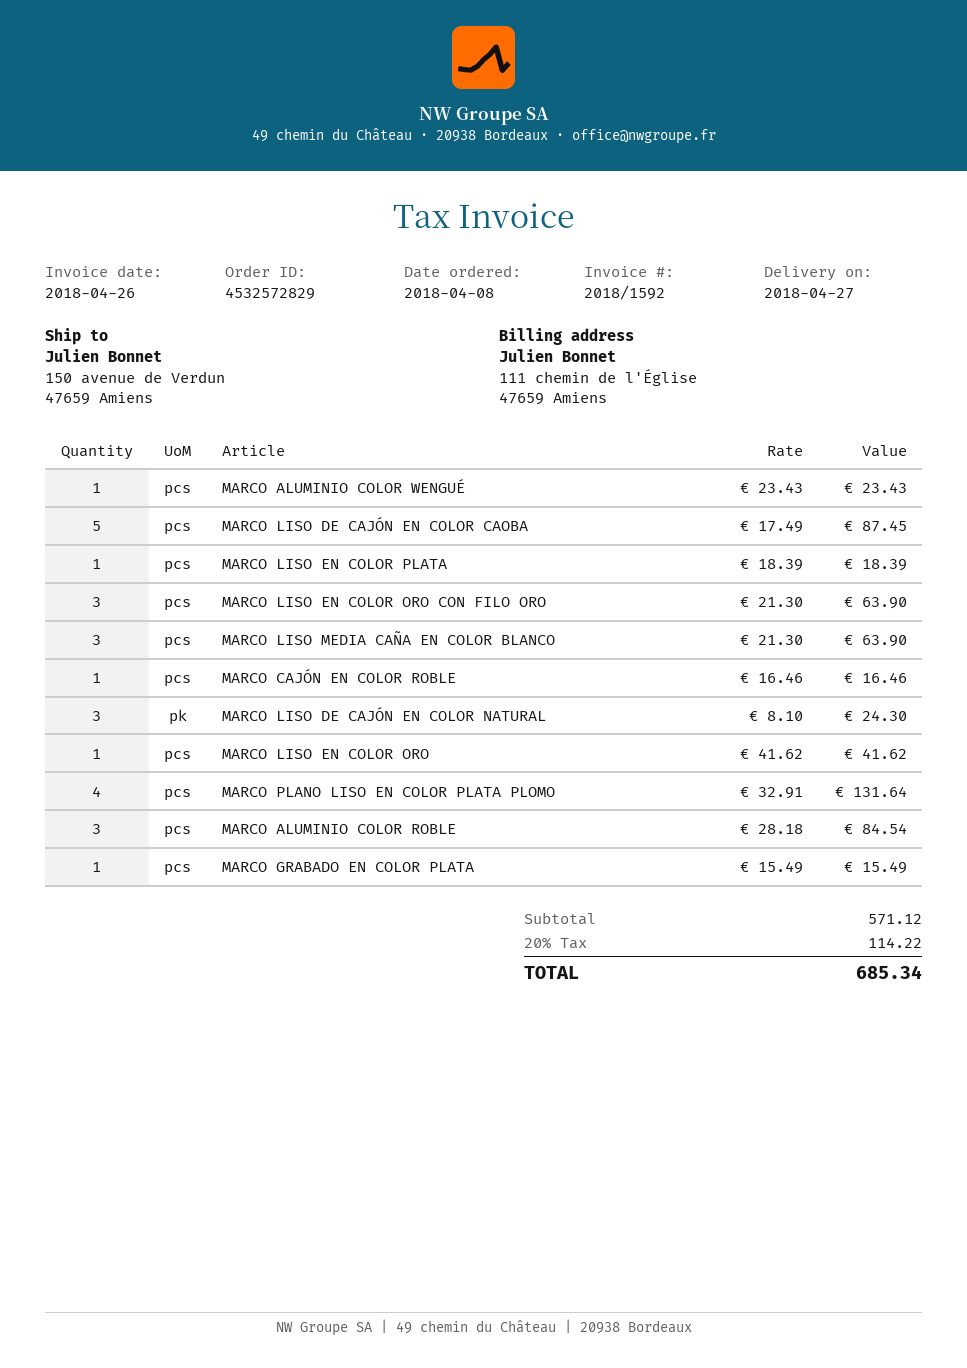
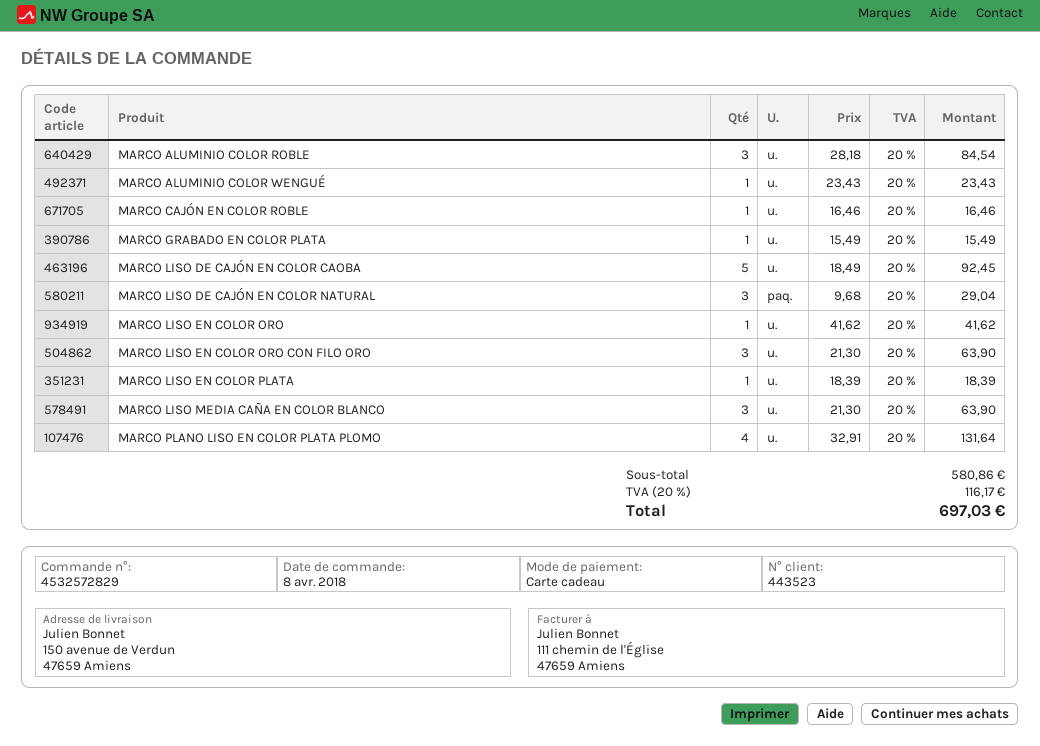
MARCO LISO DE CAJÓN EN COLOR CAOBA: 5 x 17.49 = 87.45 -> 5 x 18.49 = 92.45
MARCO LISO DE CAJÓN EN COLOR NATURAL: 3 x 8.10 = 24.30 -> 3 x 9.68 = 29.04
subtotal: 571.12 -> 580.86
tax: 20% = 114.22 -> 20% = 116.17
total: 685.34 -> 697.03

